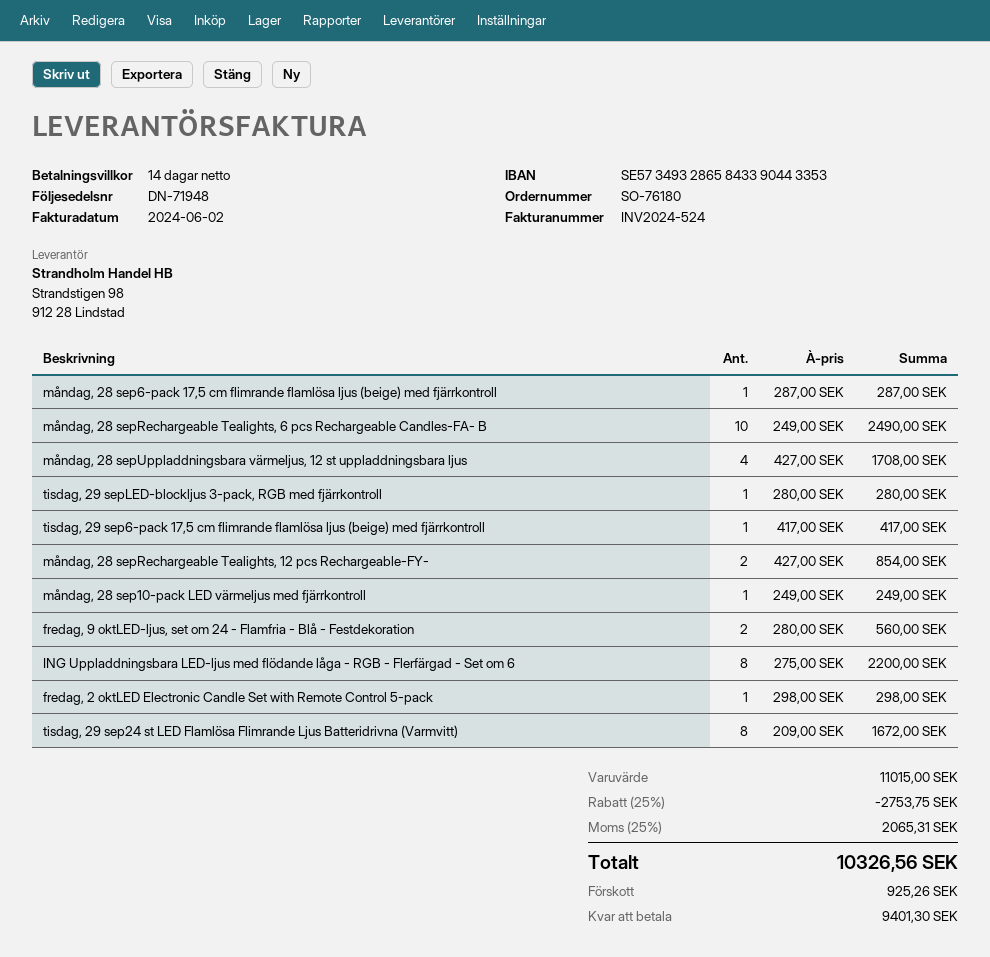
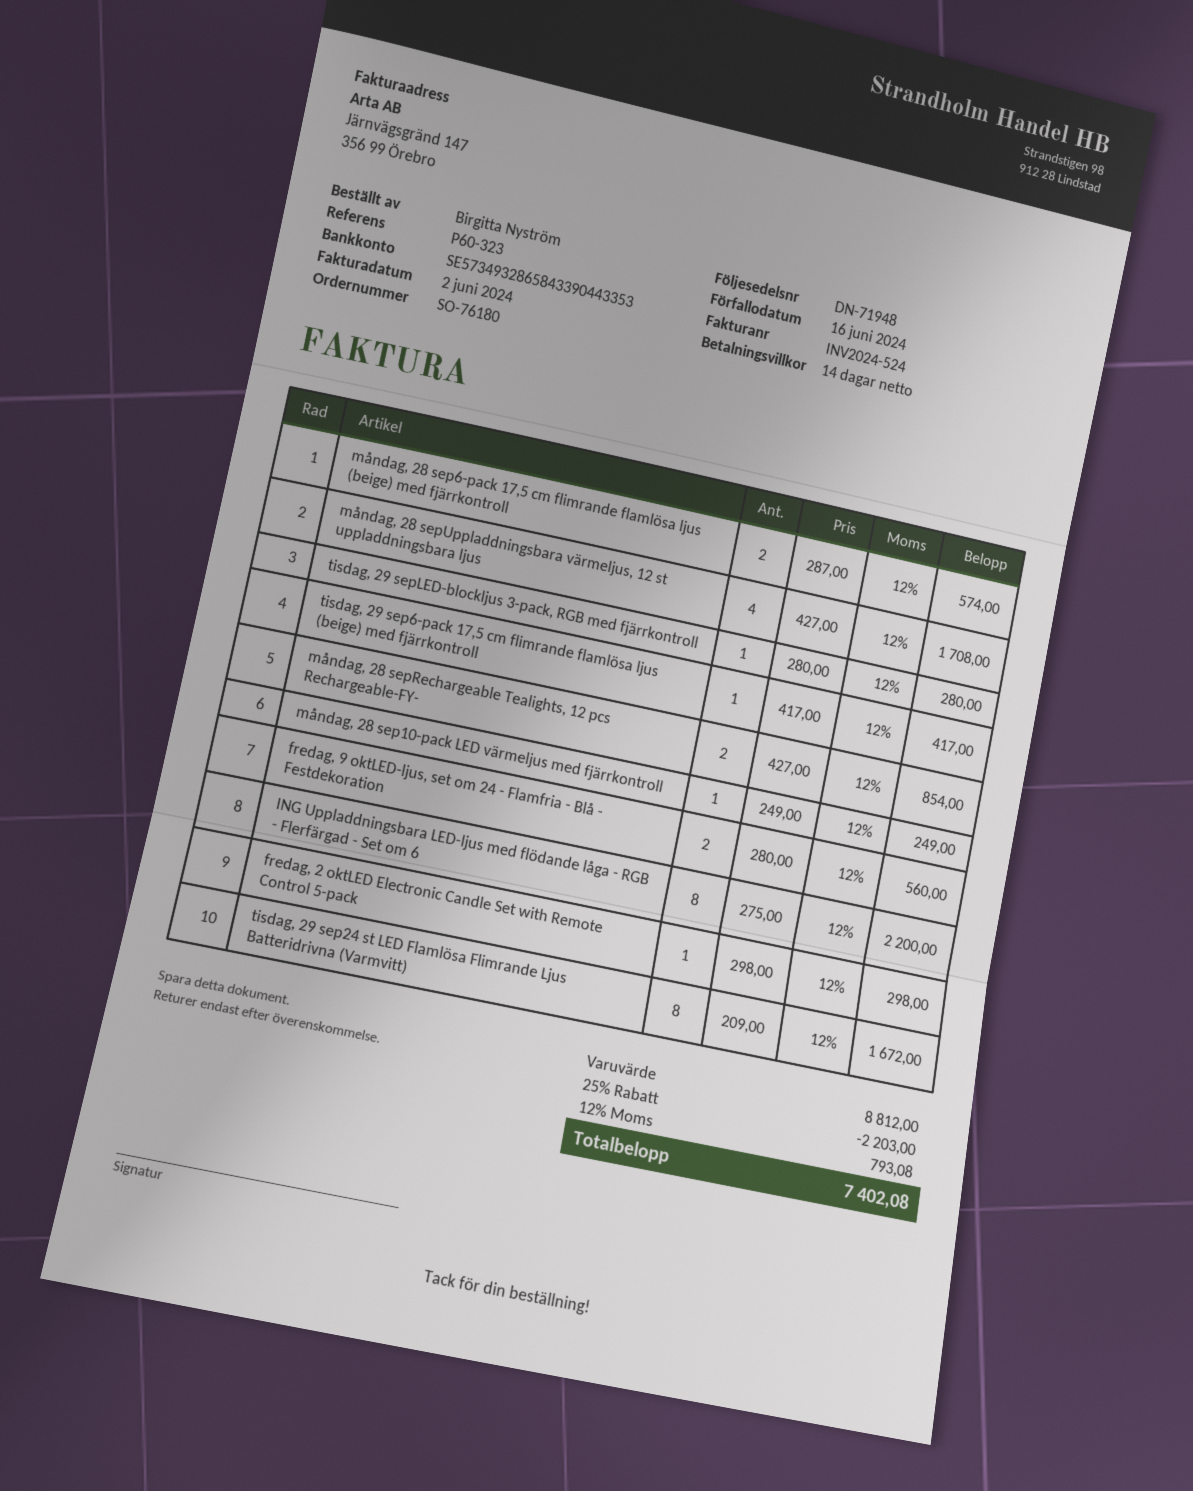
måndag, 28 sep6-pack 17,5 cm flimrande flamlösa ljus (beige) med fjärrkontroll: 1 x 287.00 = 287.00 -> 2 x 287.00 = 574.00
måndag, 28 sepRechargeable Tealights, 6 pcs Rechargeable Candles-FA- B: 10 x 249.00 = 2490.00 -> none
subtotal: 11015.00 -> 8812.00
discount: 25% = 2753.75 -> 25% = 2203.00
tax: 25% = 2065.31 -> 12% = 793.08
total: 10326.56 -> 7402.08

